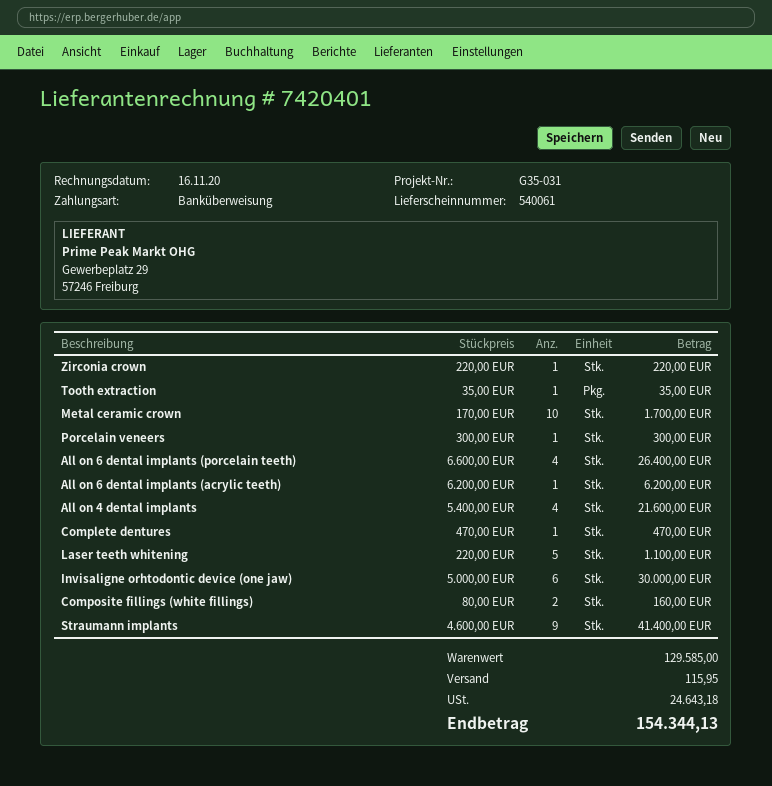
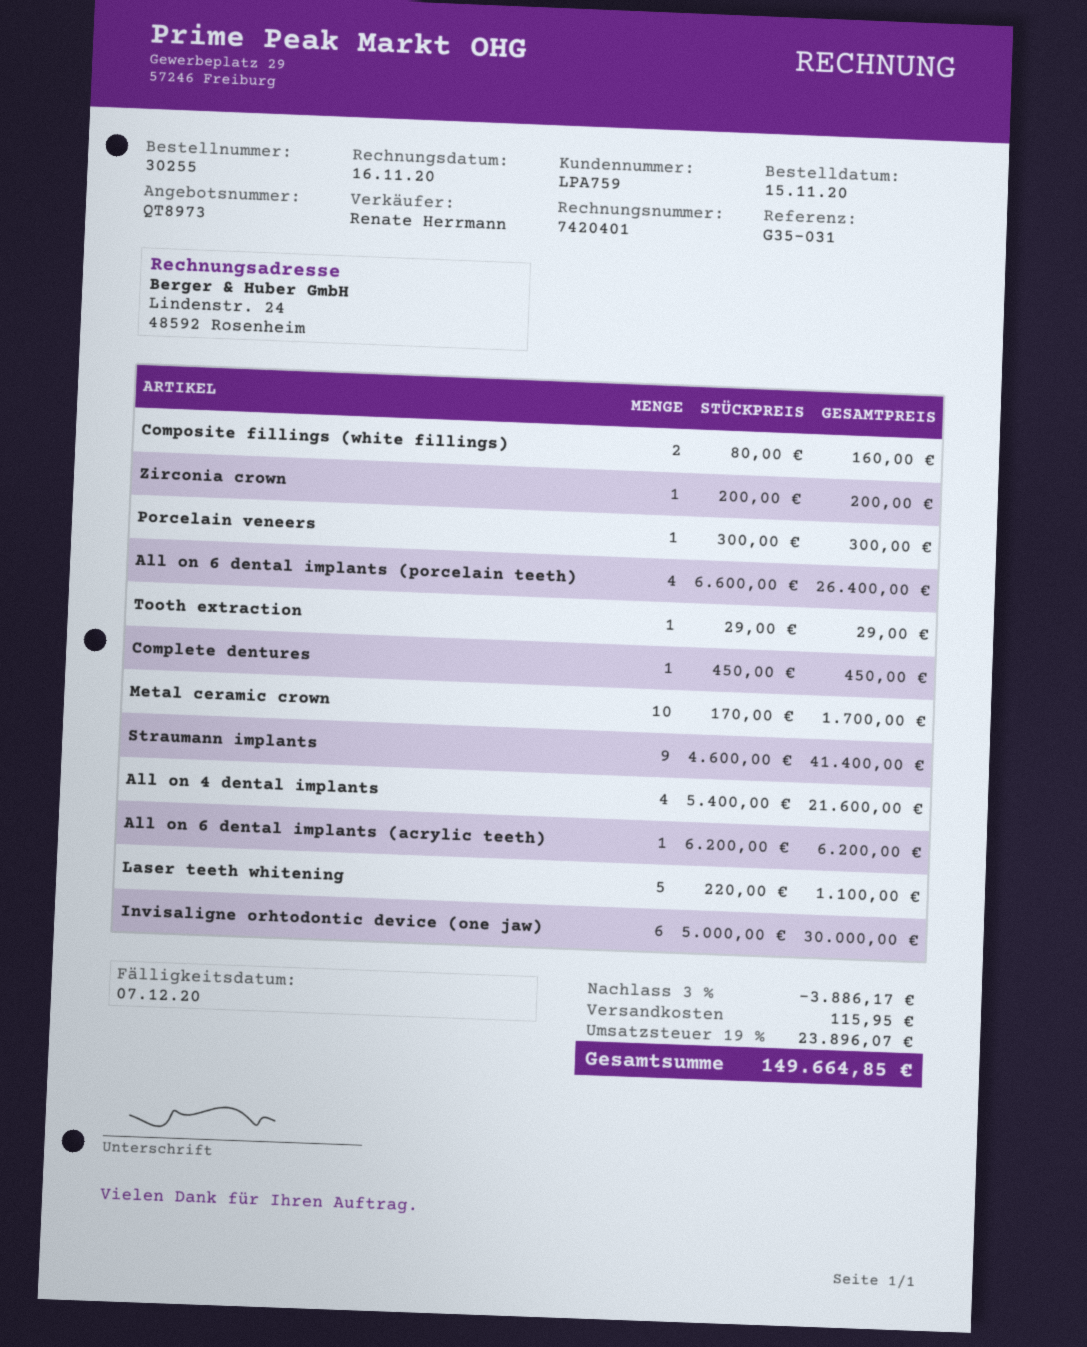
Zirconia crown: 1 x 220.00 = 220.00 -> 1 x 200.00 = 200.00
Tooth extraction: 1 x 35.00 = 35.00 -> 1 x 29.00 = 29.00
Complete dentures: 1 x 470.00 = 470.00 -> 1 x 450.00 = 450.00
discount: none -> 3% = 3886.17
tax: 24643.18 -> 23896.07
total: 154344.13 -> 149664.85

